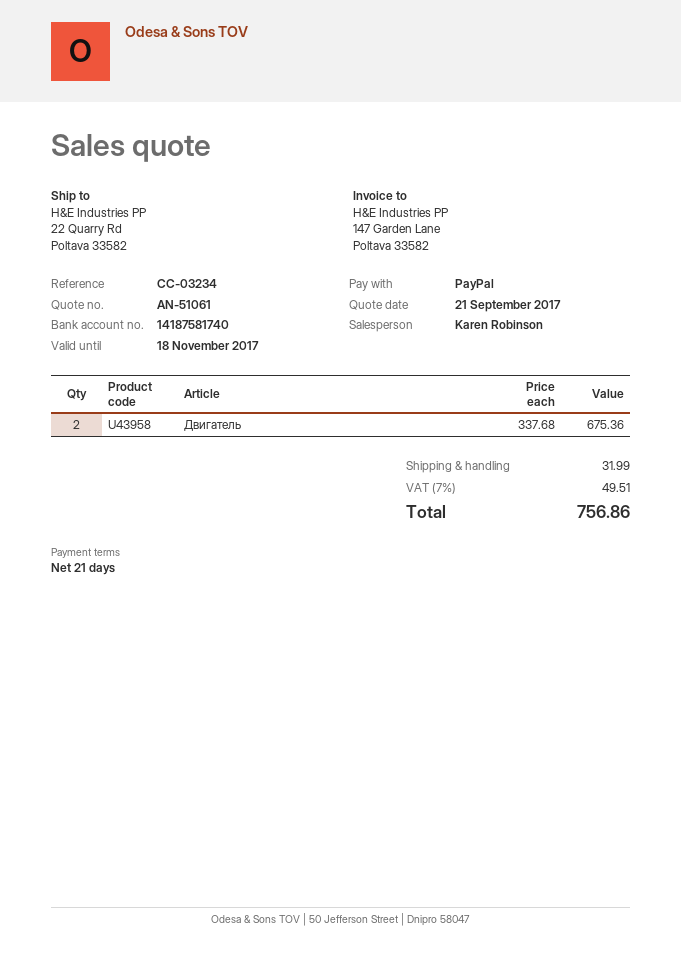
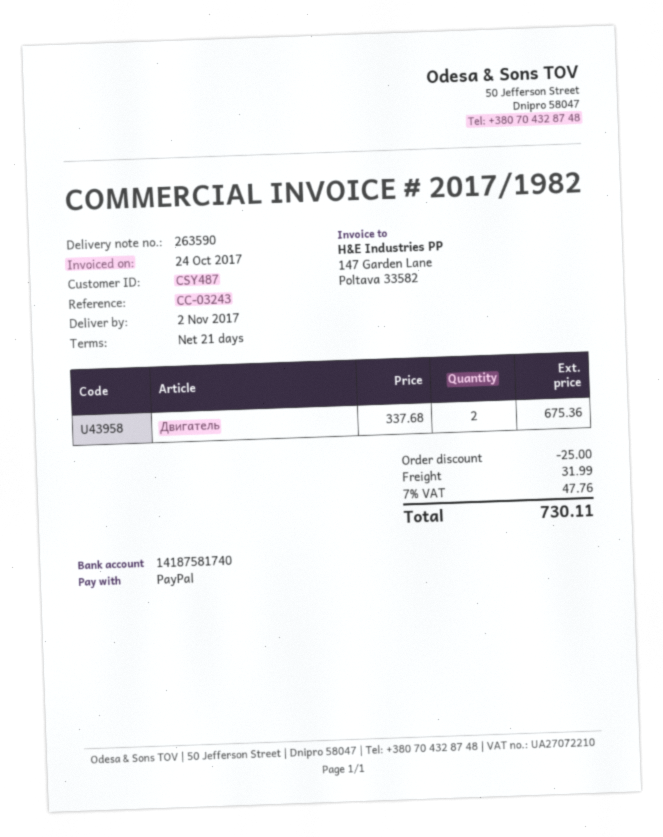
reference: CC-03234 -> CC-03243
discount: none -> 25.00
tax: 7% = 49.51 -> 7% = 47.76
total: 756.86 -> 730.11

